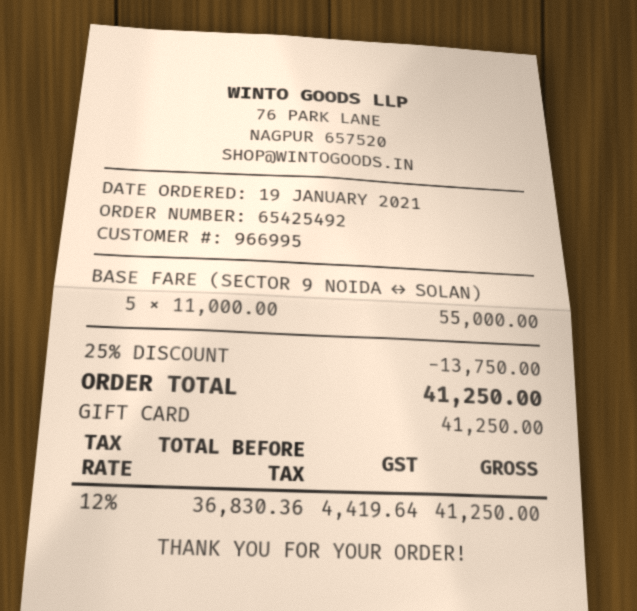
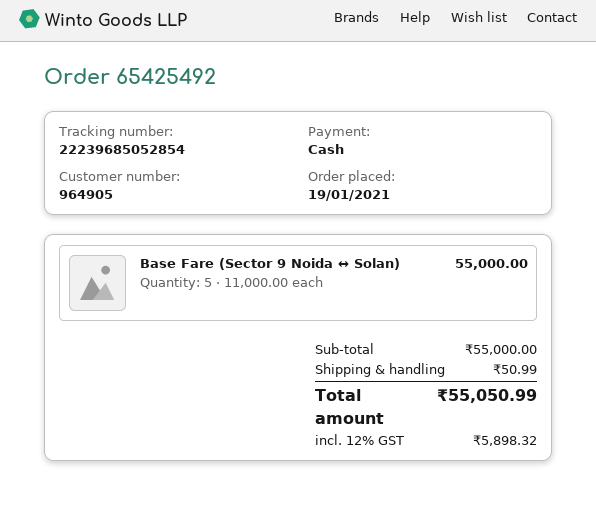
customer number: 966995 -> 964905
payment method: gift card -> cash
discount: 25% = 13750.00 -> none
shipping: none -> 50.99
tax: 12% = 4419.64 -> 12% = 5898.32
total: 41250.00 -> 55050.99

